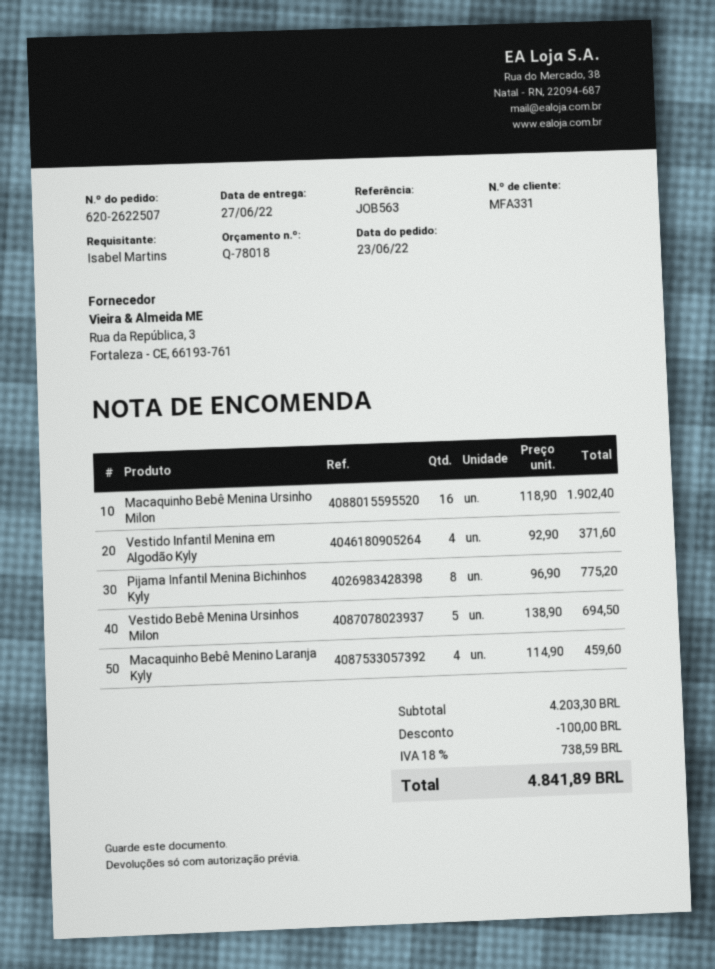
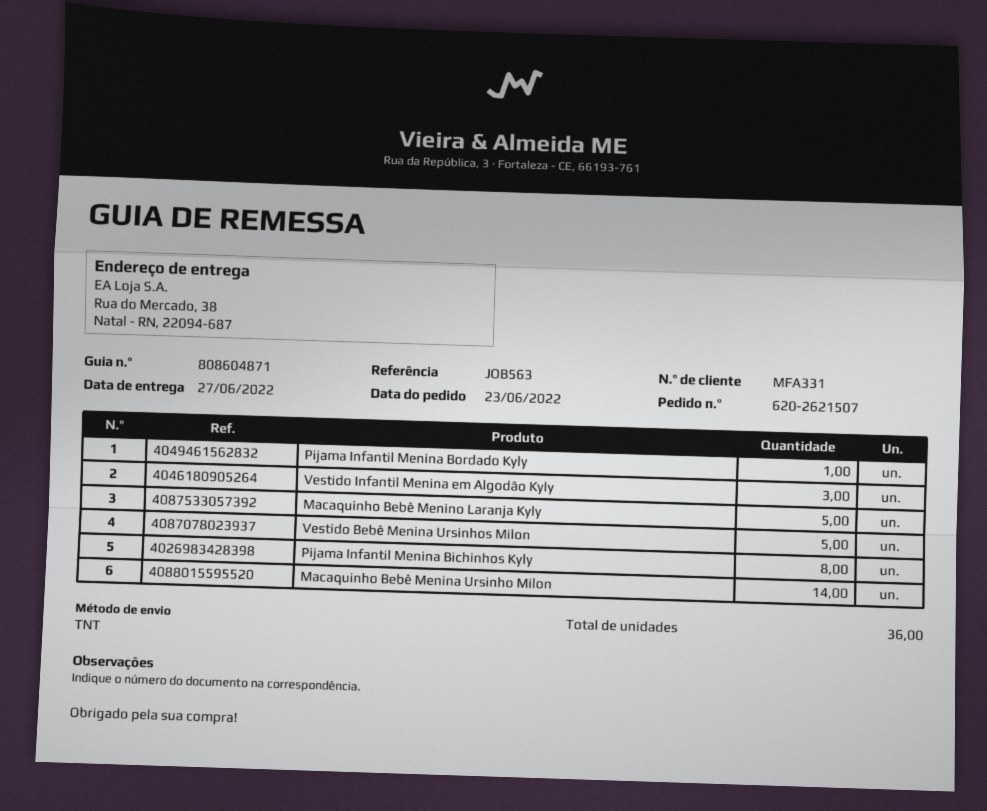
order number: 620-2622507 -> 620-2621507
Macaquinho Bebê Menina Ursinho Milon: 16 -> 14
Vestido Infantil Menina em Algodão Kyly: 4 -> 3
Macaquinho Bebê Menino Laranja Kyly: 4 -> 5
Pijama Infantil Menina Bordado Kyly: none -> 1

